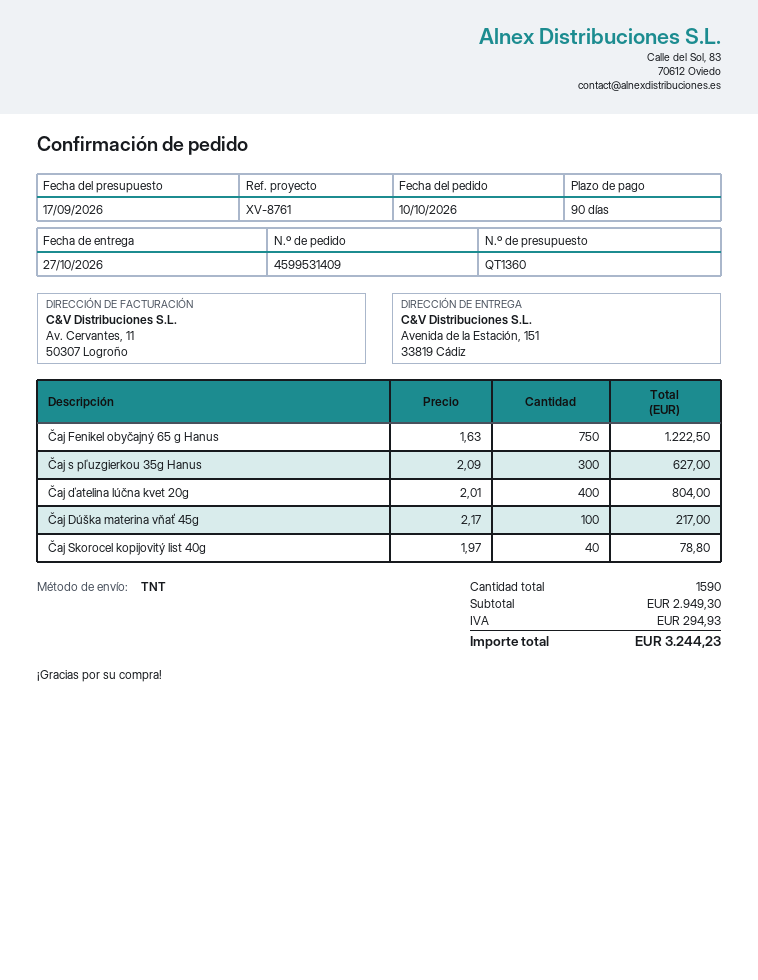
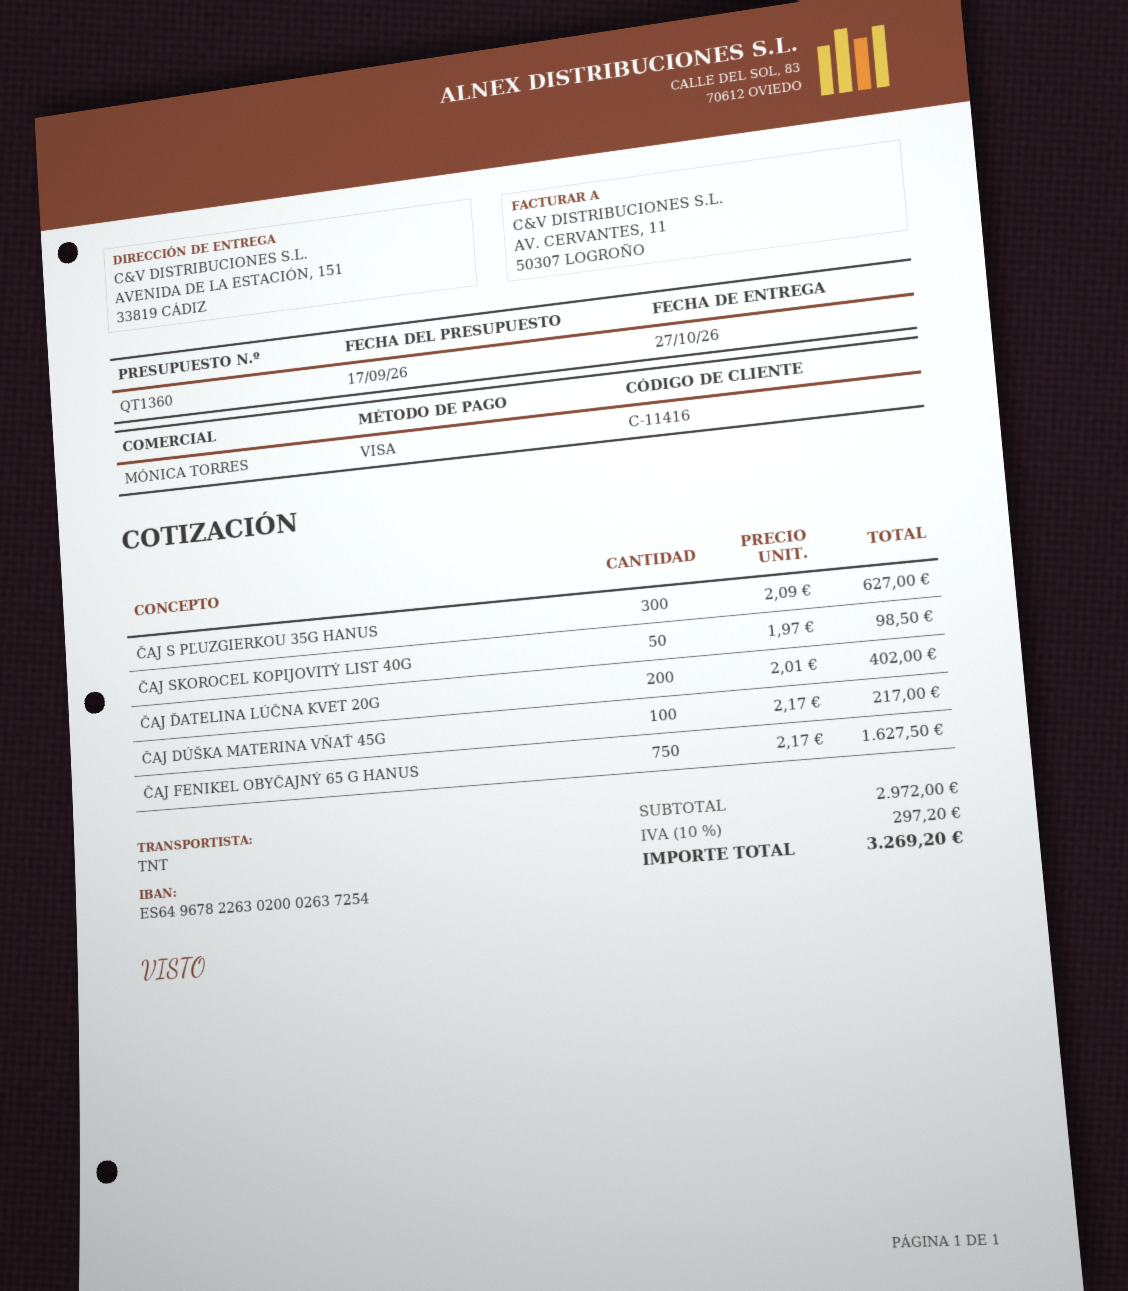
Čaj Fenikel obyčajný 65 g Hanus: 750 x 1.63 = 1222.50 -> 750 x 2.17 = 1627.50
Čaj ďatelina lúčna kvet 20g: 400 x 2.01 = 804.00 -> 200 x 2.01 = 402.00
Čaj Skorocel kopijovitý list 40g: 40 x 1.97 = 78.80 -> 50 x 1.97 = 98.50
subtotal: 2949.30 -> 2972.00
tax: 294.93 -> 297.20
total: 3244.23 -> 3269.20

